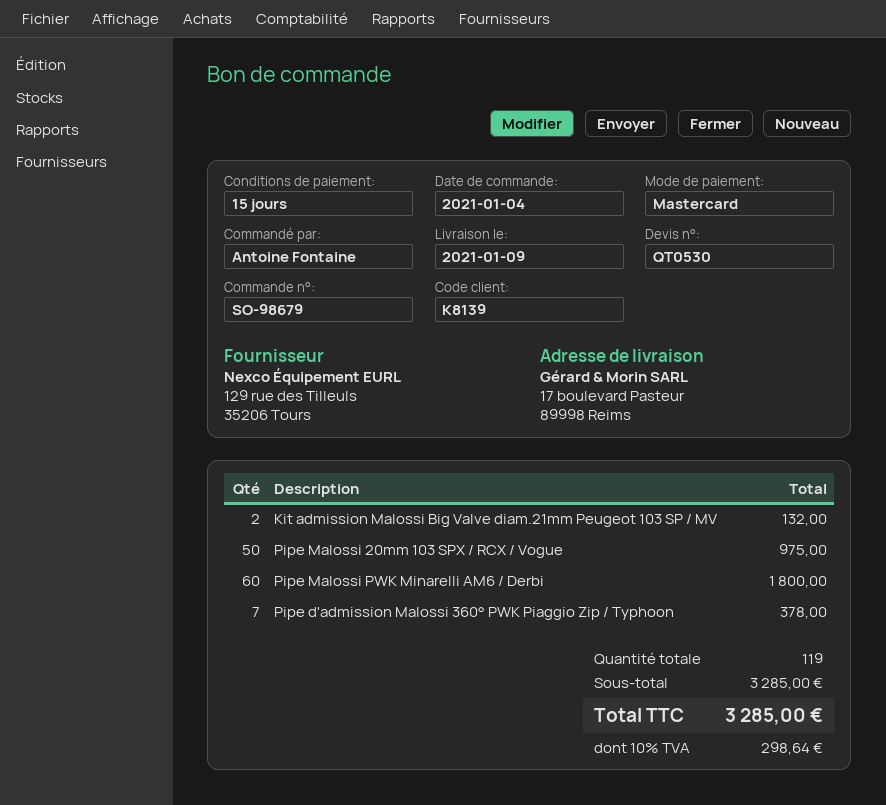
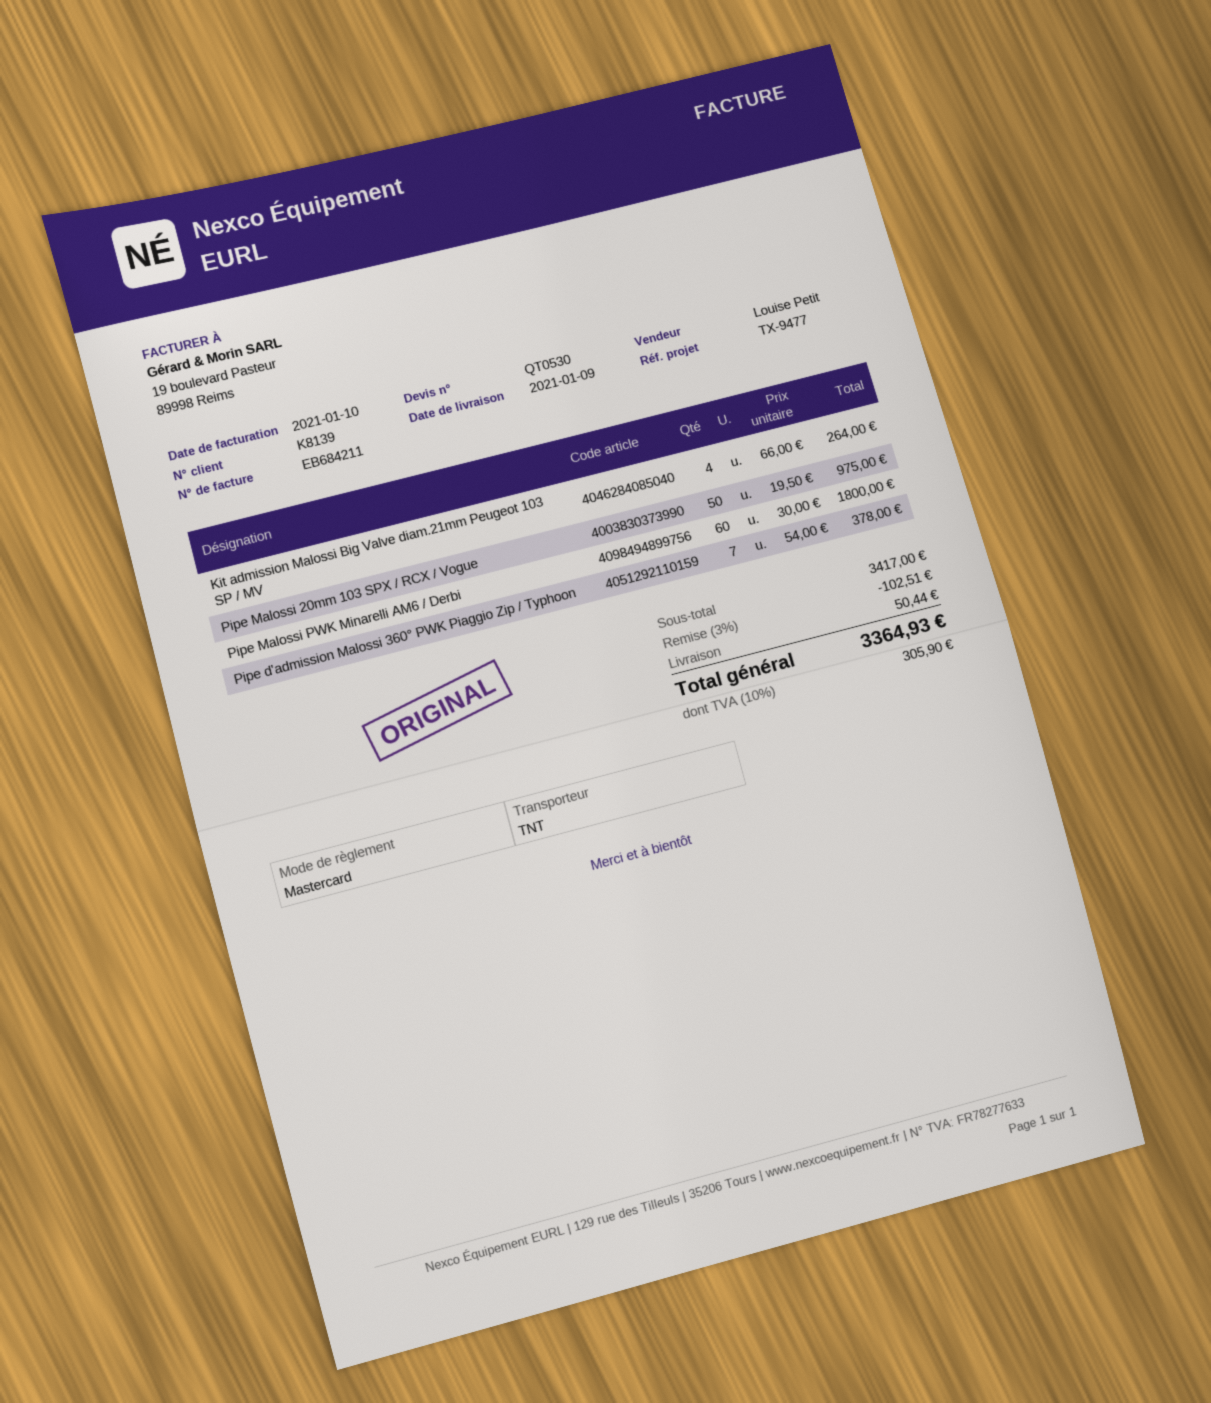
Kit admission Malossi Big Valve diam.21mm Peugeot 103 SP / MV: 2 for 132.00 -> 4 for 264.00
subtotal: 3285.00 -> 3417.00
discount: none -> 3% = 102.51
shipping: none -> 50.44
tax: 10% = 298.64 -> 10% = 305.90
total: 3285.00 -> 3364.93

